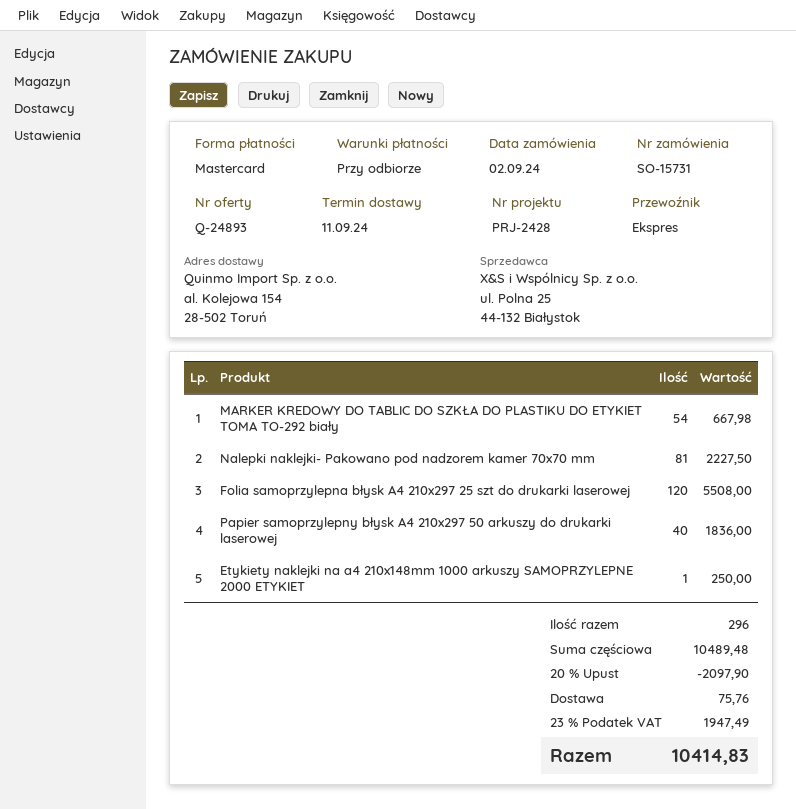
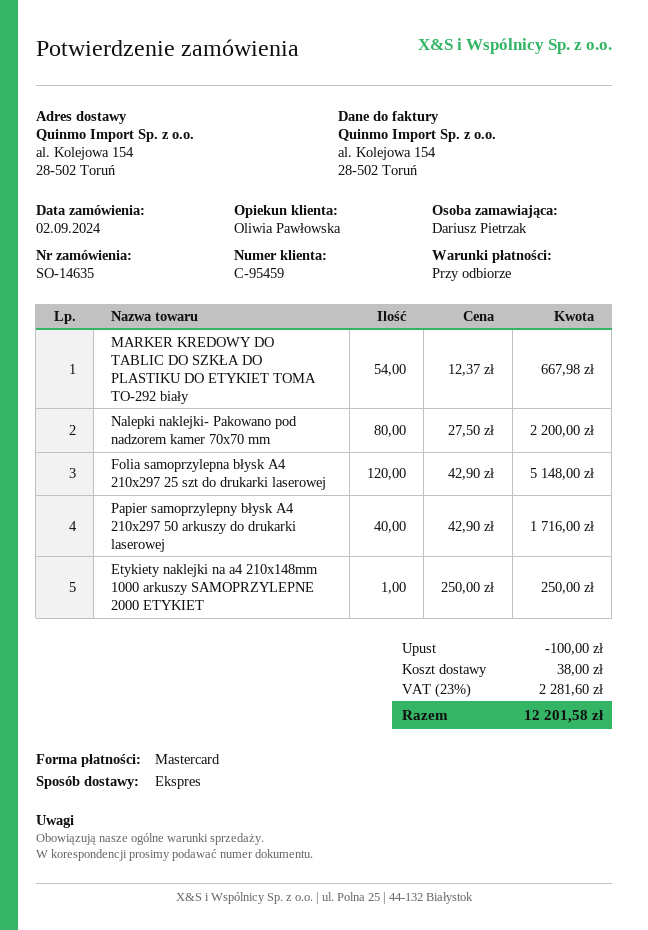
order number: SO-15731 -> SO-14635
Nalepki naklejki- Pakowano pod nadzorem kamer 70x70 mm: 81 for 2227.50 -> 80 for 2200.00
Folia samoprzylepna błysk A4 210x297 25 szt do drukarki laserowej: 120 for 5508.00 -> 120 for 5148.00
Papier samoprzylepny błysk A4 210x297 50 arkuszy do drukarki laserowej: 40 for 1836.00 -> 40 for 1716.00
discount: 2097.90 -> 100.00
shipping: 75.76 -> 38.00
tax: 23% = 1947.49 -> 23% = 2281.60
total: 10414.83 -> 12201.58

